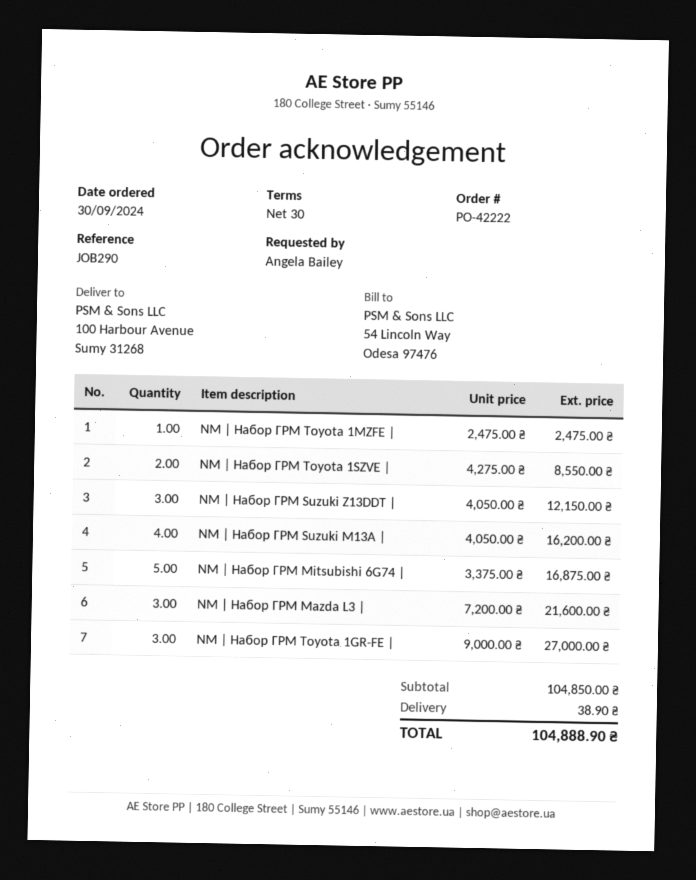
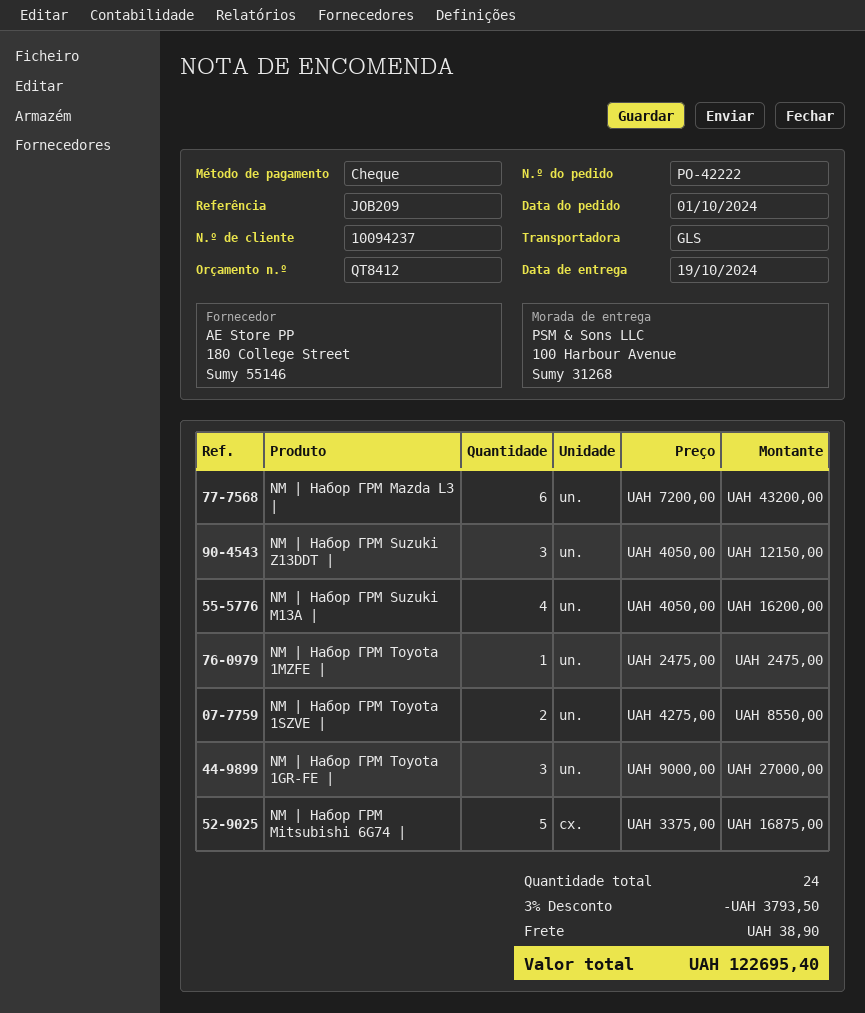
order date: 2024-09-30 -> 2024-10-01
reference: JOB290 -> JOB209
NM | Набор ГРМ Mazda L3 |: 3 x 7200.00 = 21600.00 -> 6 x 7200.00 = 43200.00
discount: none -> 3% = 3793.50
total: 104888.90 -> 122695.40

